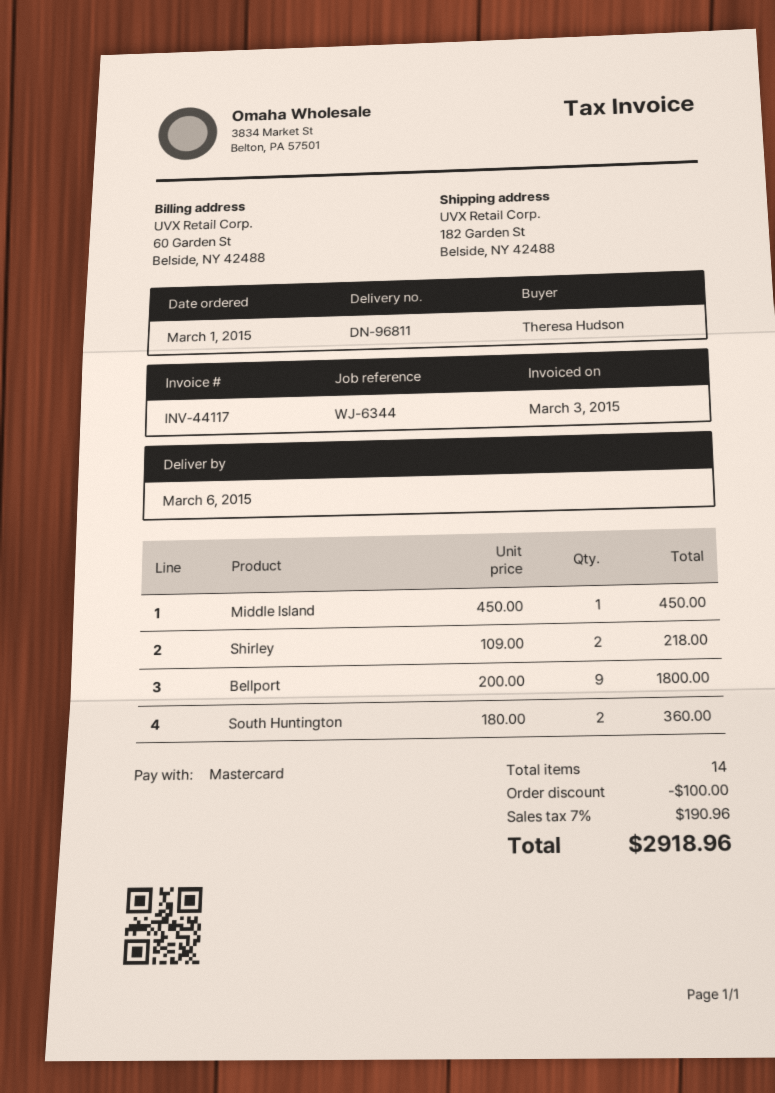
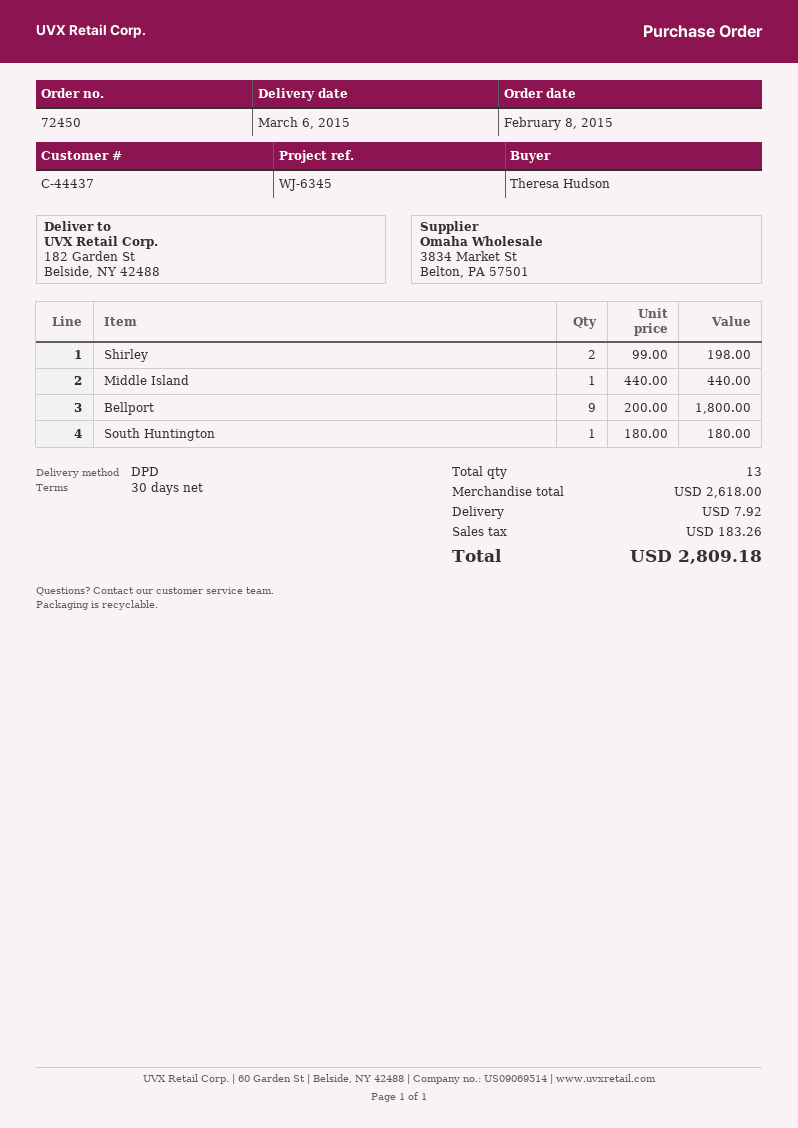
order date: 2015-03-01 -> 2015-02-08
reference: WJ-6344 -> WJ-6345
Middle Island: 1 x 450.00 = 450.00 -> 1 x 440.00 = 440.00
Shirley: 2 x 109.00 = 218.00 -> 2 x 99.00 = 198.00
South Huntington: 2 x 180.00 = 360.00 -> 1 x 180.00 = 180.00
total quantity: 14 -> 13
discount: 100.00 -> none
shipping: none -> 7.92
tax: 190.96 -> 183.26
total: 2918.96 -> 2809.18

